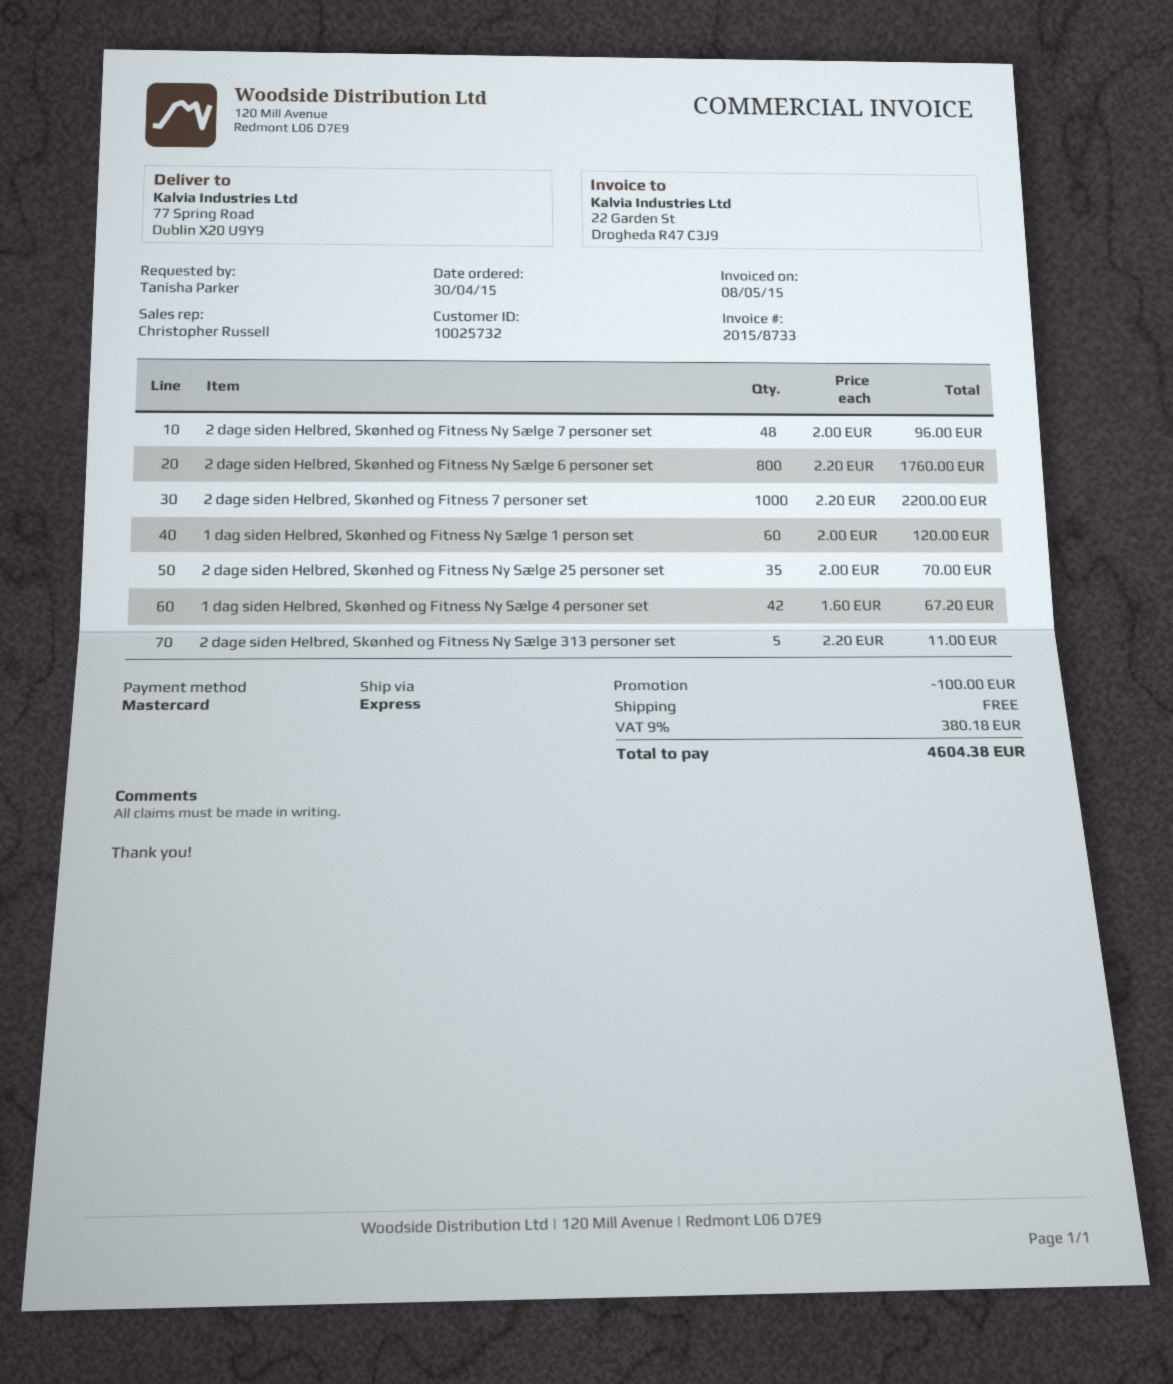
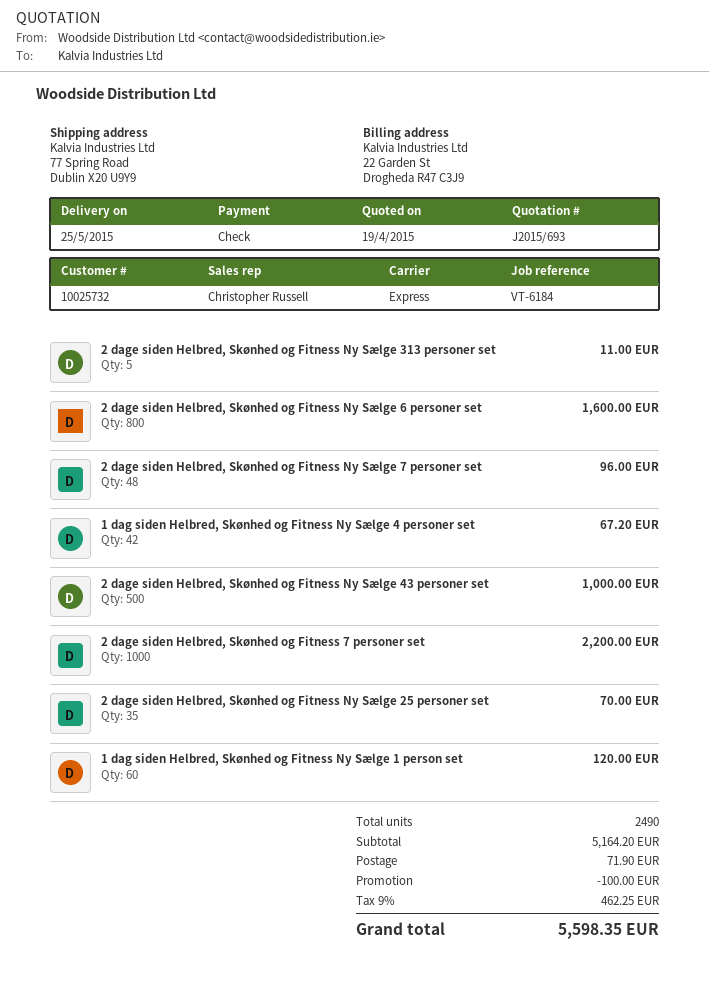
payment method: Mastercard -> cheque
2 dage siden Helbred, Skønhed og Fitness Ny Sælge 6 personer set: 800 for 1760.00 -> 800 for 1600.00
2 dage siden Helbred, Skønhed og Fitness Ny Sælge 43 personer set: none -> 500 for 1000.00
shipping: 0.00 -> 71.90
tax: 9% = 380.18 -> 9% = 462.25
total: 4604.38 -> 5598.35

